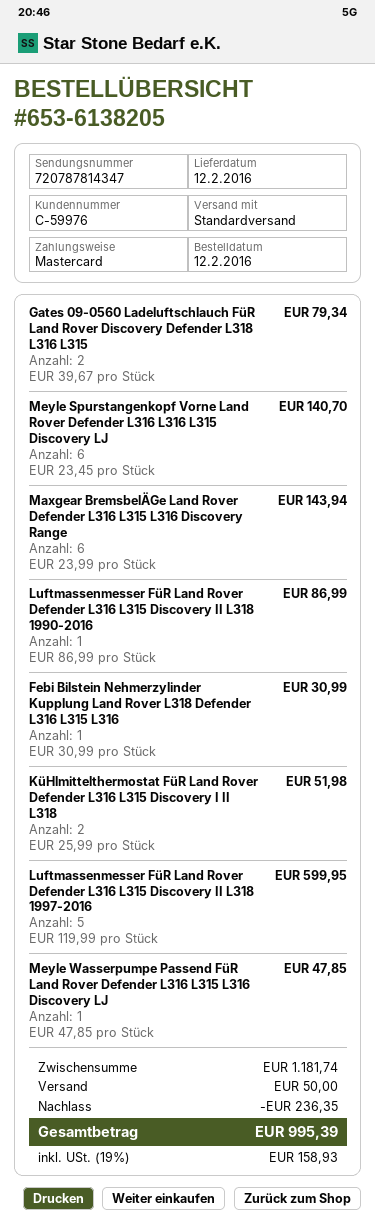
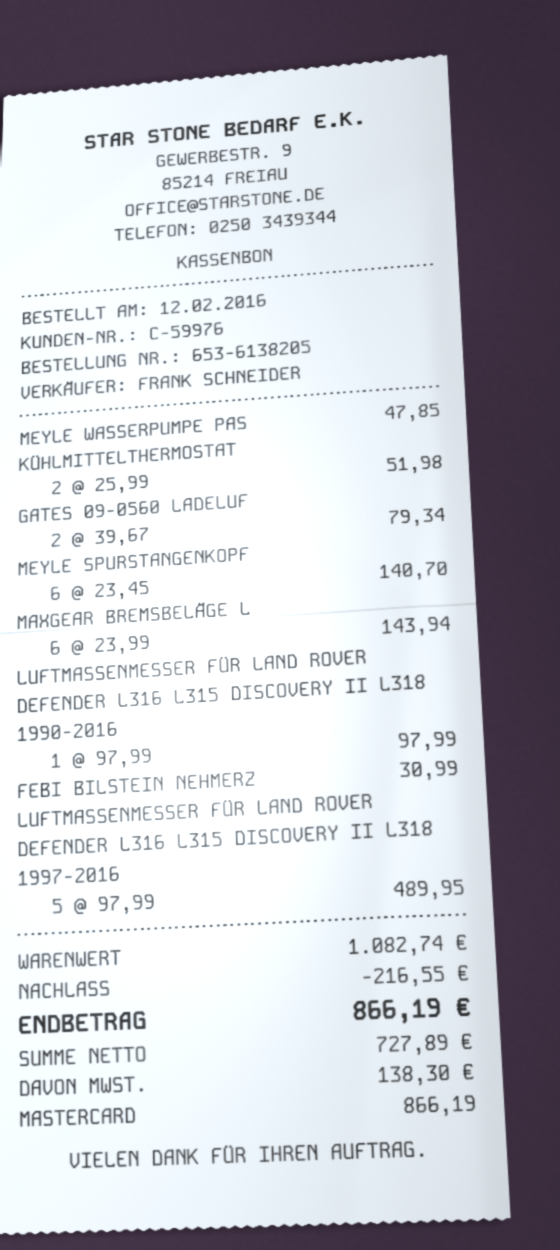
Luftmassenmesser FüR Land Rover Defender L316 L315 Discovery II L318 1990-2016: 1 x 86.99 = 86.99 -> 1 x 97.99 = 97.99
Luftmassenmesser FüR Land Rover Defender L316 L315 Discovery II L318 1997-2016: 5 x 119.99 = 599.95 -> 5 x 97.99 = 489.95
subtotal: 1181.74 -> 1082.74
discount: 236.35 -> 216.55
shipping: 50.00 -> none
tax: 158.93 -> 138.30
total: 995.39 -> 866.19

